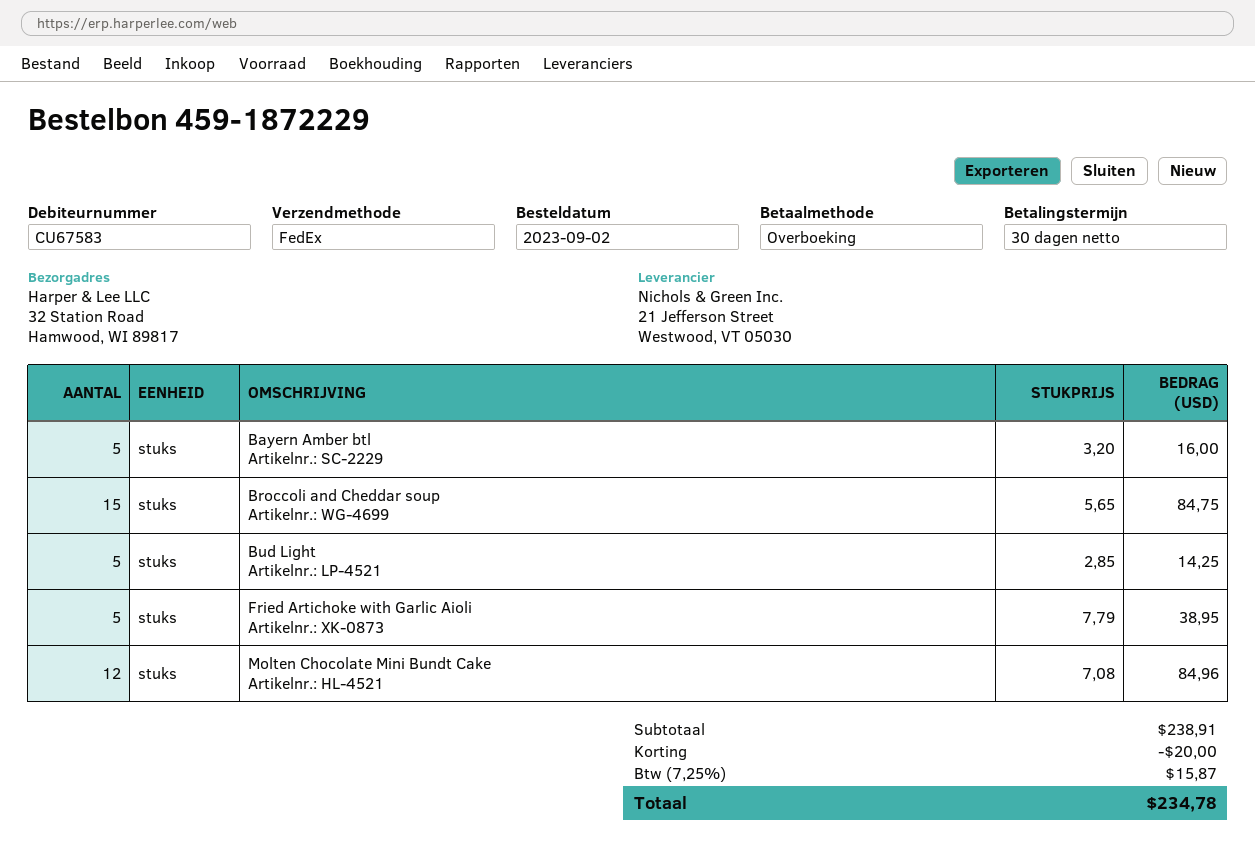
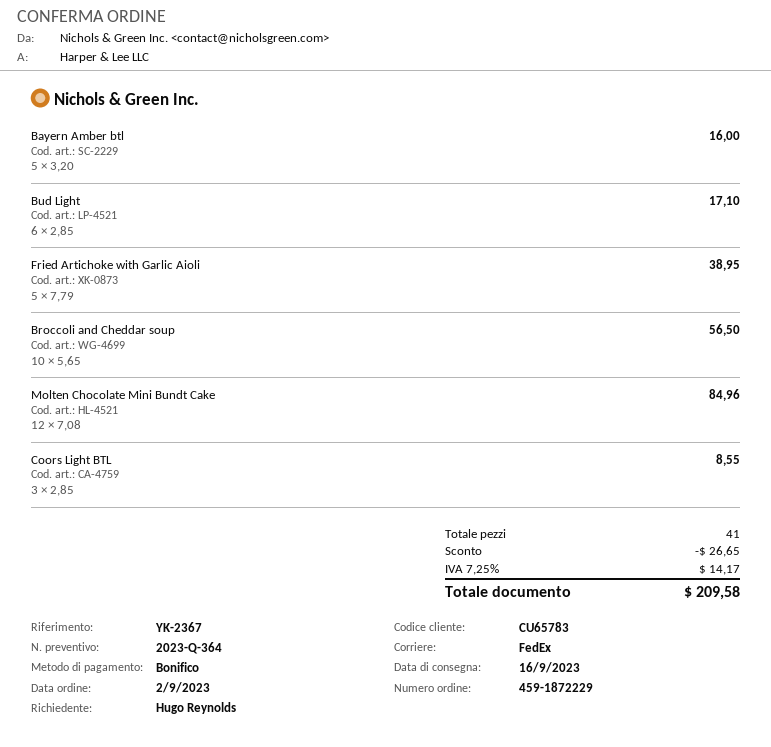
customer number: CU67583 -> CU65783
Broccoli and Cheddar soup: 15 x 5.65 = 84.75 -> 10 x 5.65 = 56.50
Bud Light: 5 x 2.85 = 14.25 -> 6 x 2.85 = 17.10
Coors Light BTL: none -> 3 x 2.85 = 8.55
discount: 20.00 -> 26.65
tax: 7.25% = 15.87 -> 7.25% = 14.17
total: 234.78 -> 209.58

